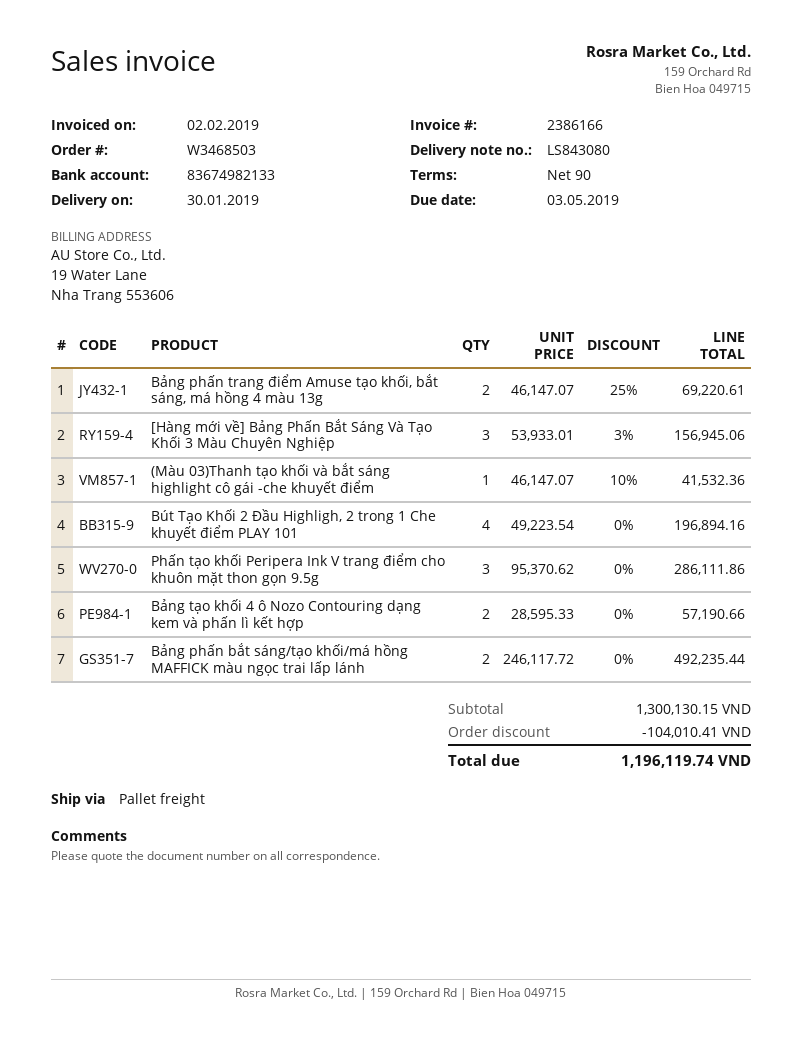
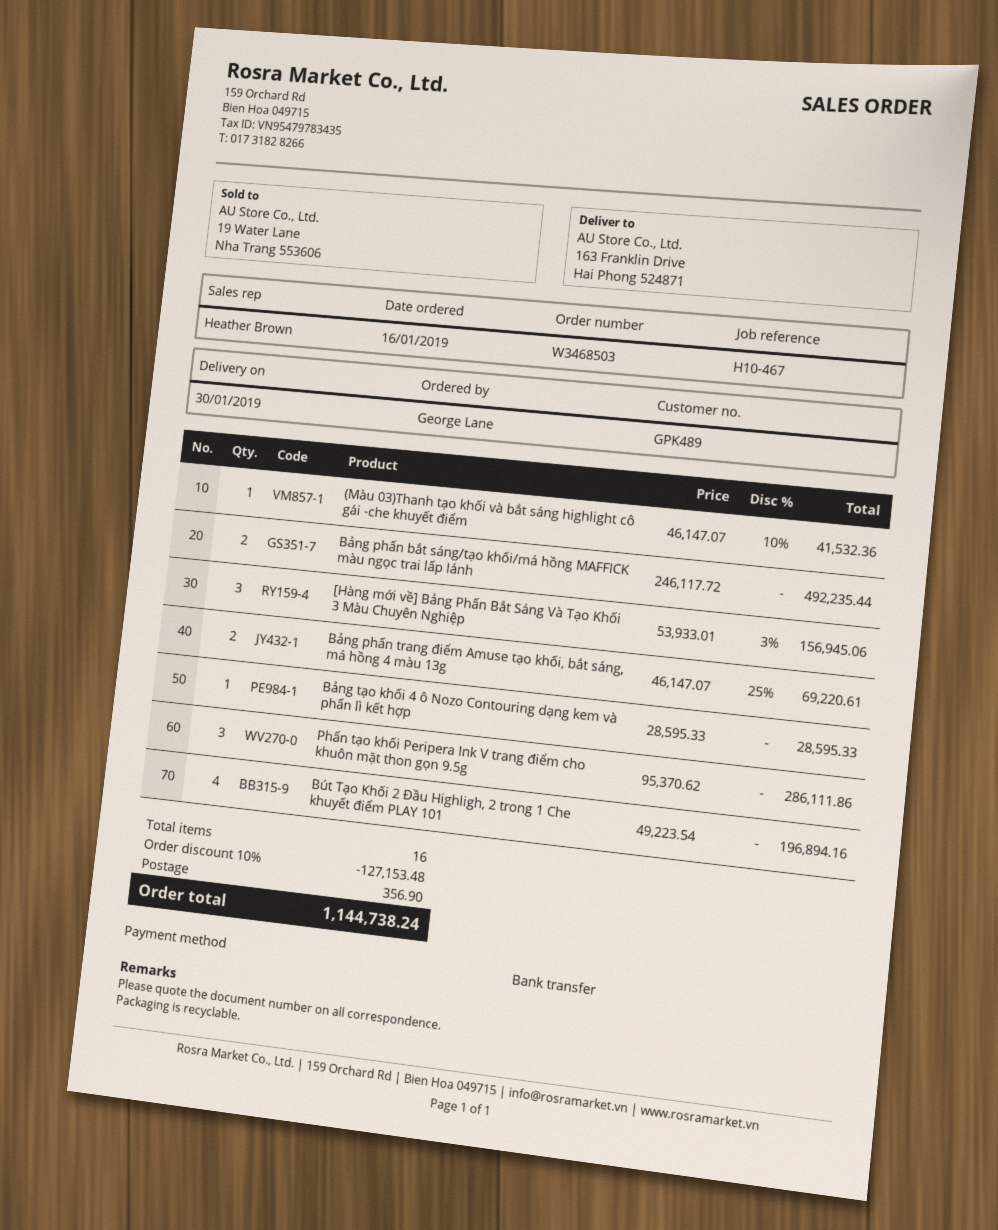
Bảng tạo khối 4 ô Nozo Contouring dạng kem và phấn lì kết hợp: 2 x 28595.33 = 57190.66 -> 1 x 28595.33 = 28595.33
discount: 104010.41 -> 127153.48
shipping: none -> 356.90
total: 1196119.74 -> 1144738.24

